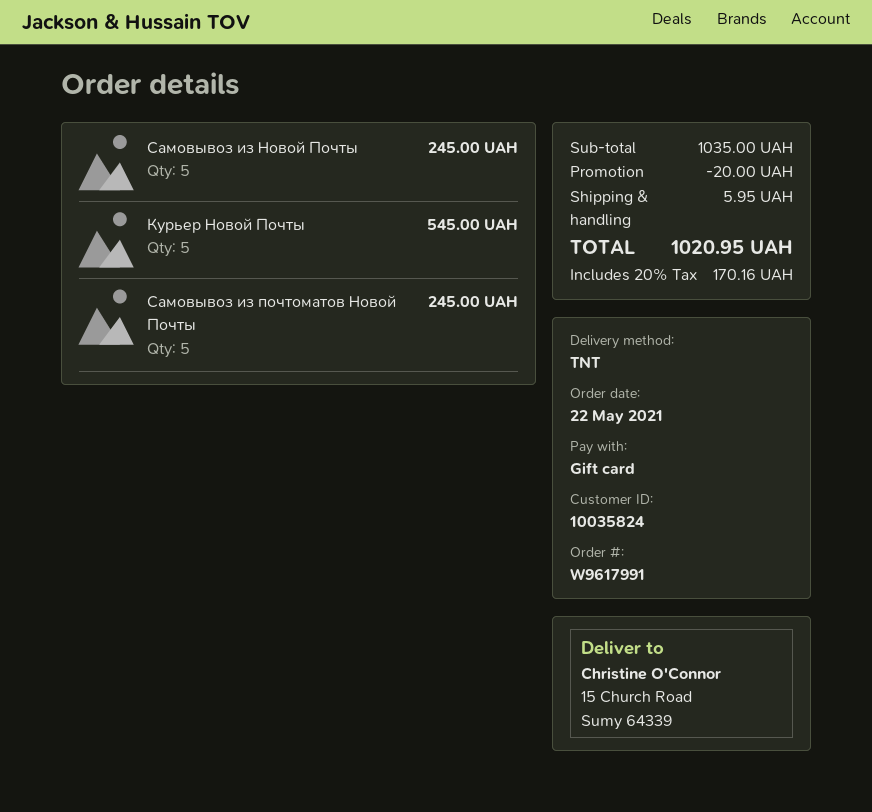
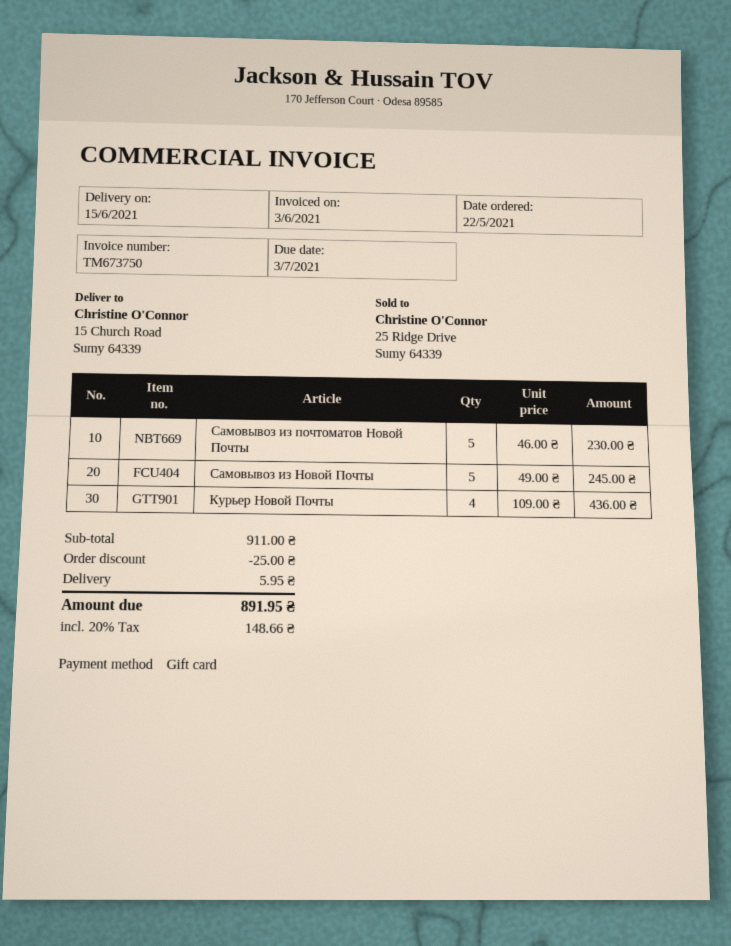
Курьер Новой Почты: 5 for 545.00 -> 4 for 436.00
Самовывоз из почтоматов Новой Почты: 5 for 245.00 -> 5 for 230.00
subtotal: 1035.00 -> 911.00
discount: 20.00 -> 25.00
tax: 20% = 170.16 -> 20% = 148.66
total: 1020.95 -> 891.95

